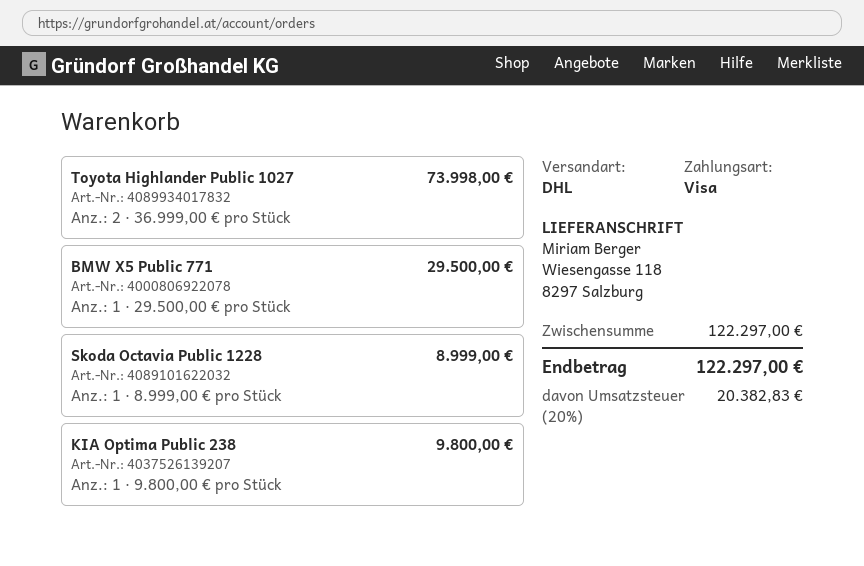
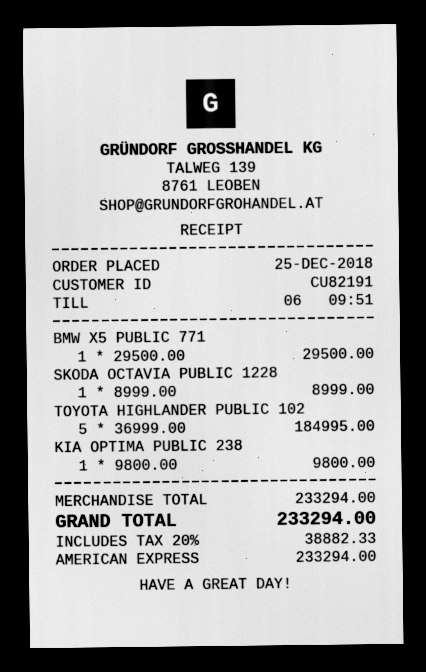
payment method: Visa -> American Express
Toyota Highlander Public 1027: 2 x 36999.00 = 73998.00 -> 5 x 36999.00 = 184995.00
subtotal: 122297.00 -> 233294.00
tax: 20% = 20382.83 -> 20% = 38882.33
total: 122297.00 -> 233294.00

